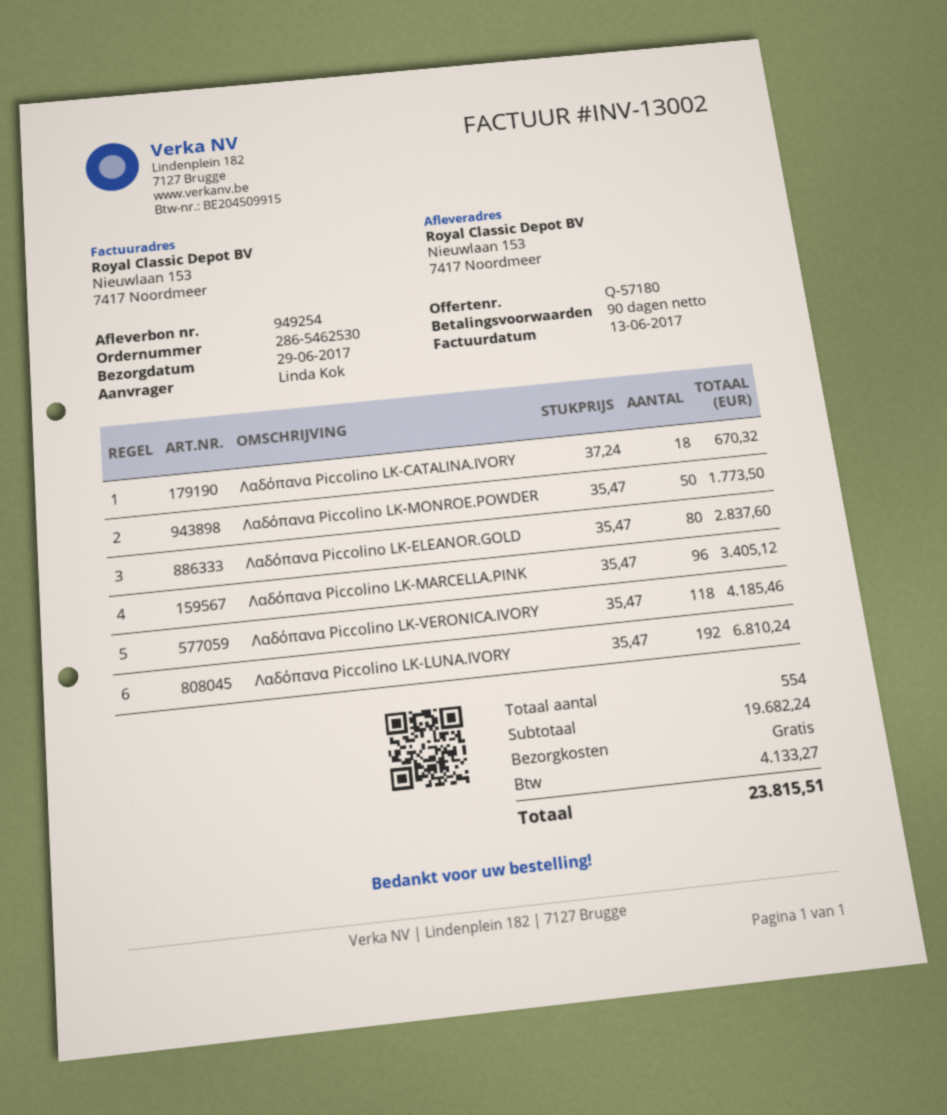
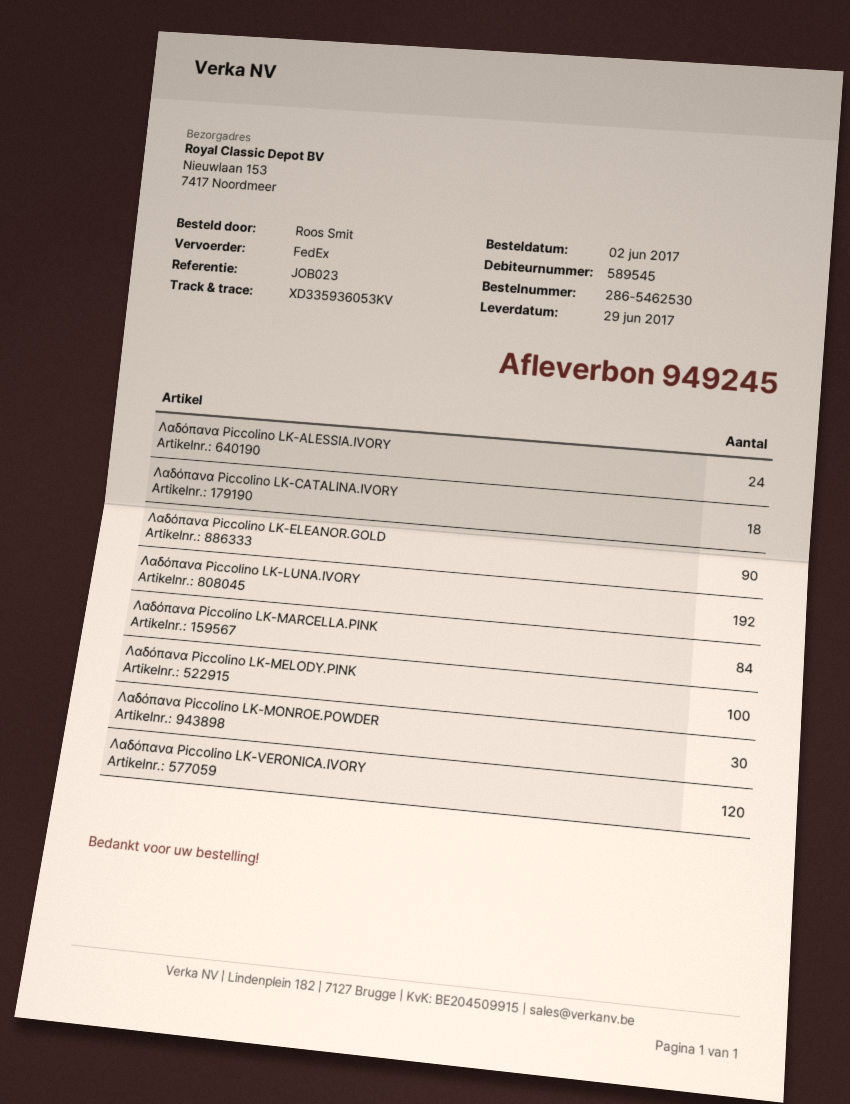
delivery note number: 949254 -> 949245
ordered by: Linda Kok -> Roos Smit
Λαδόπανα Piccolino LK-MONROE.POWDER: 50 -> 30
Λαδόπανα Piccolino LK-ELEANOR.GOLD: 80 -> 90
Λαδόπανα Piccolino LK-MARCELLA.PINK: 96 -> 84
Λαδόπανα Piccolino LK-VERONICA.IVORY: 118 -> 120
Λαδόπανα Piccolino LK-ALESSIA.IVORY: none -> 24
Λαδόπανα Piccolino LK-MELODY.PINK: none -> 100

